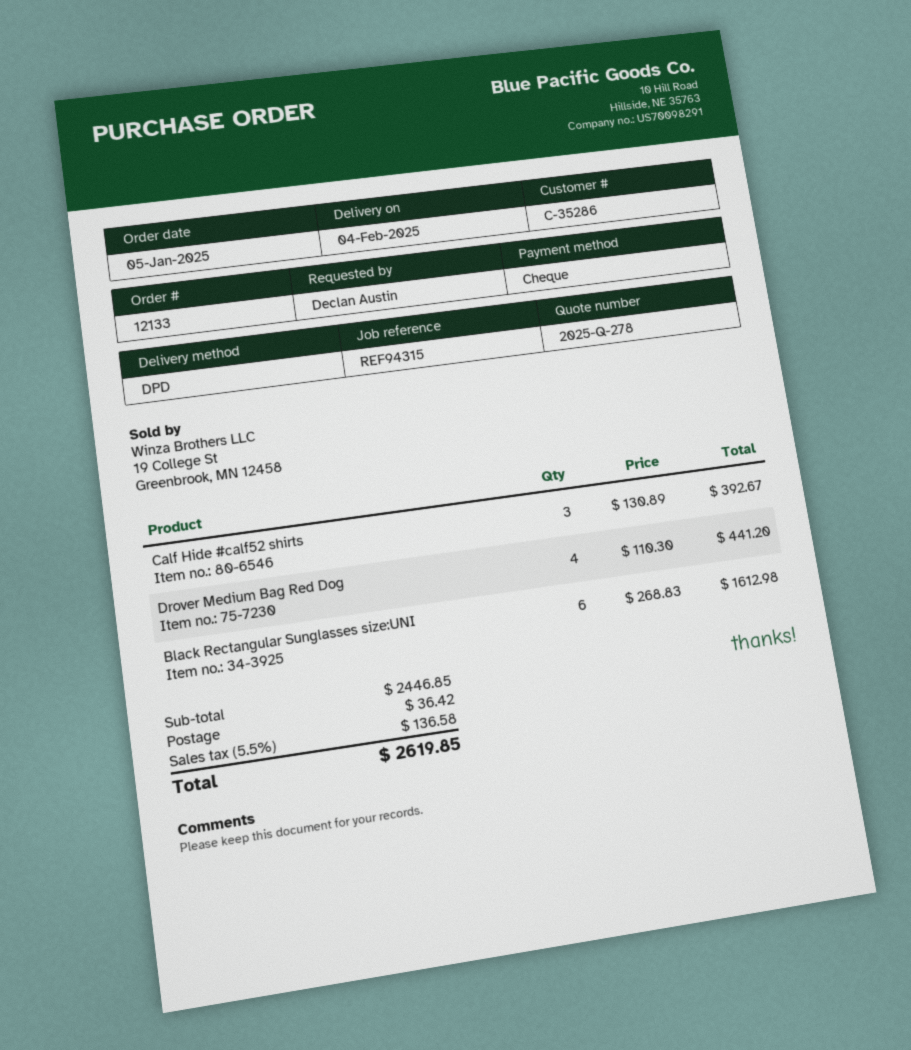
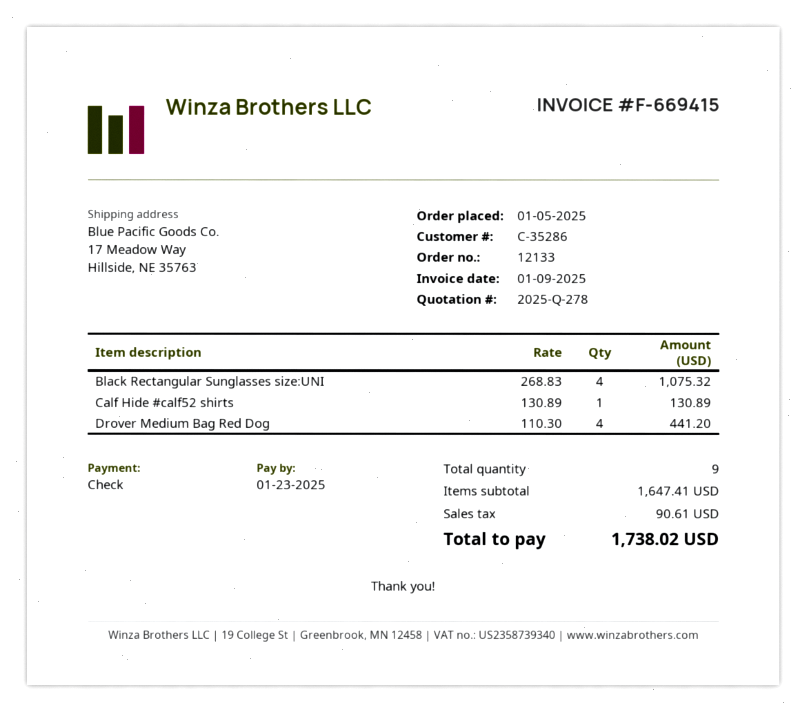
Calf Hide #calf52 shirts: 3 x 130.89 = 392.67 -> 1 x 130.89 = 130.89
Black Rectangular Sunglasses size:UNI: 6 x 268.83 = 1612.98 -> 4 x 268.83 = 1075.32
subtotal: 2446.85 -> 1647.41
shipping: 36.42 -> none
tax: 136.58 -> 90.61
total: 2619.85 -> 1738.02

